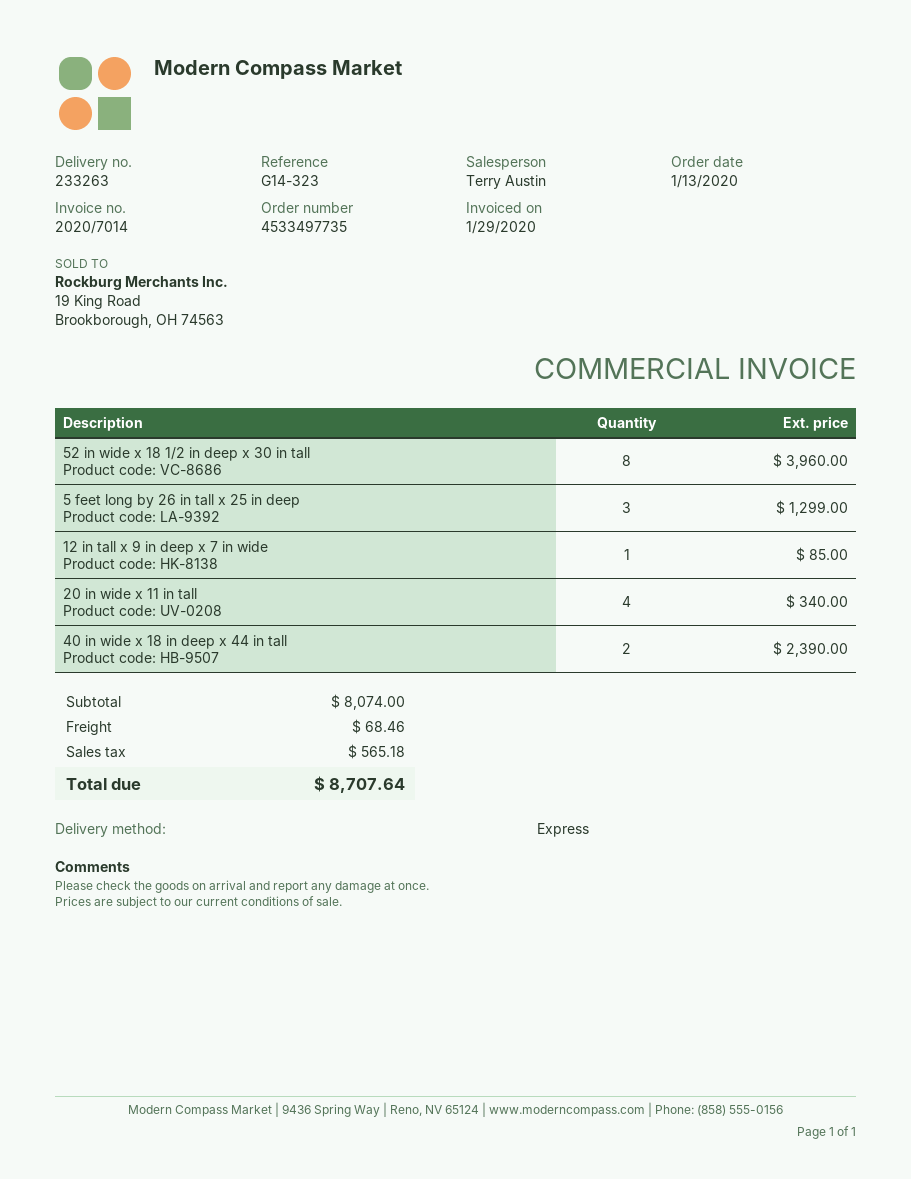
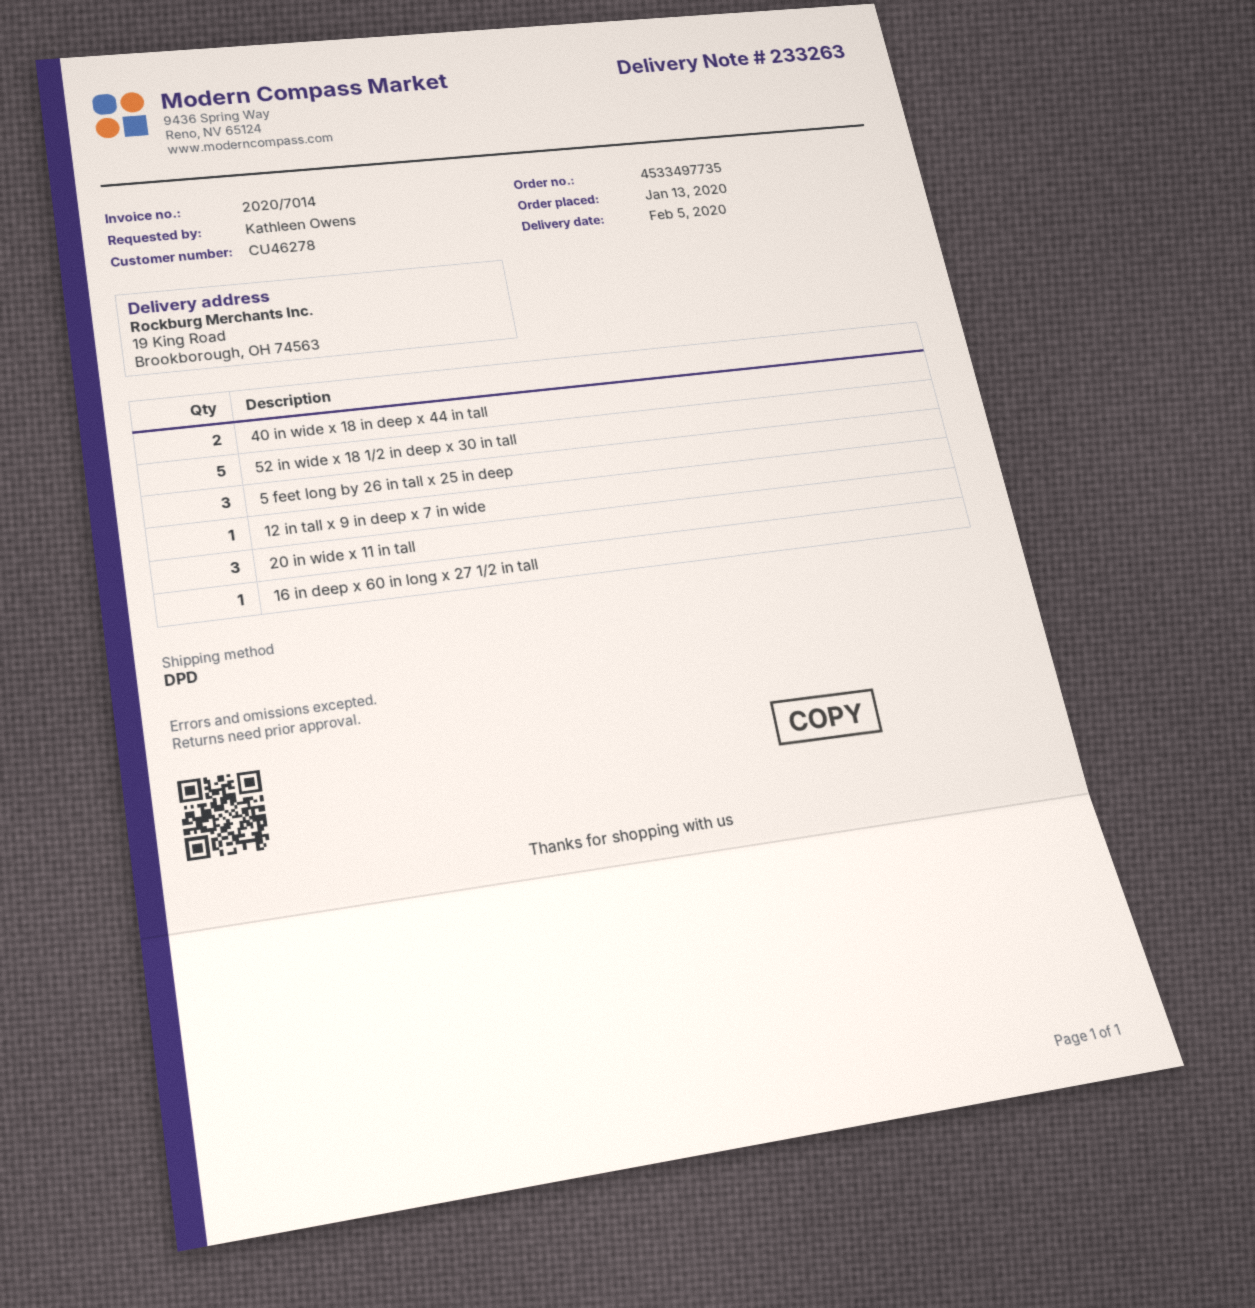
shipping method: express -> DPD
52 in wide x 18 1/2 in deep x 30 in tall: 8 -> 5
20 in wide x 11 in tall: 4 -> 3
16 in deep x 60 in long x 27 1/2 in tall: none -> 1

